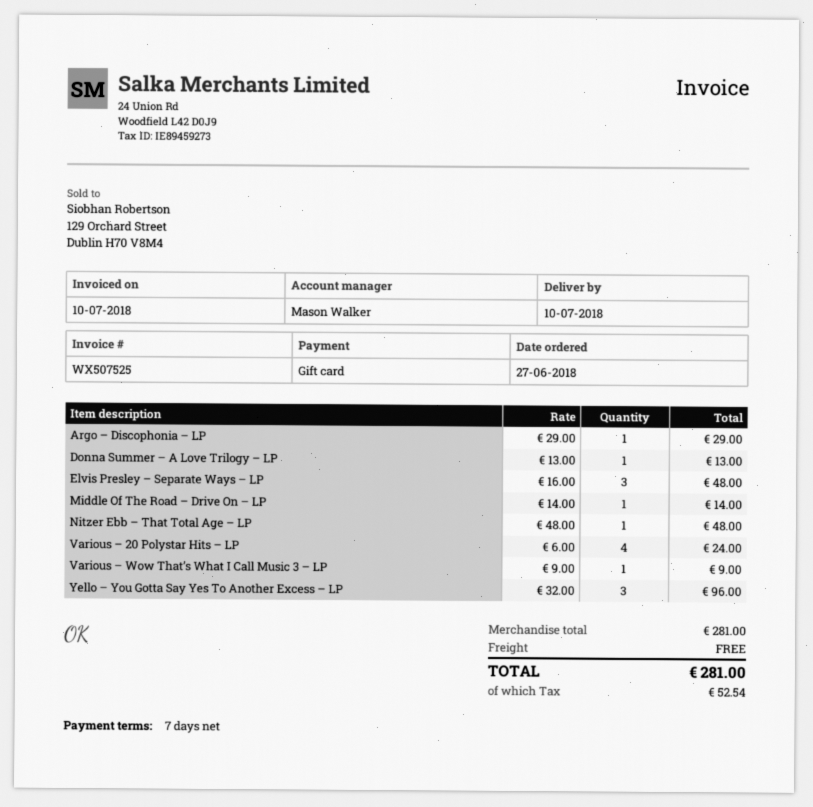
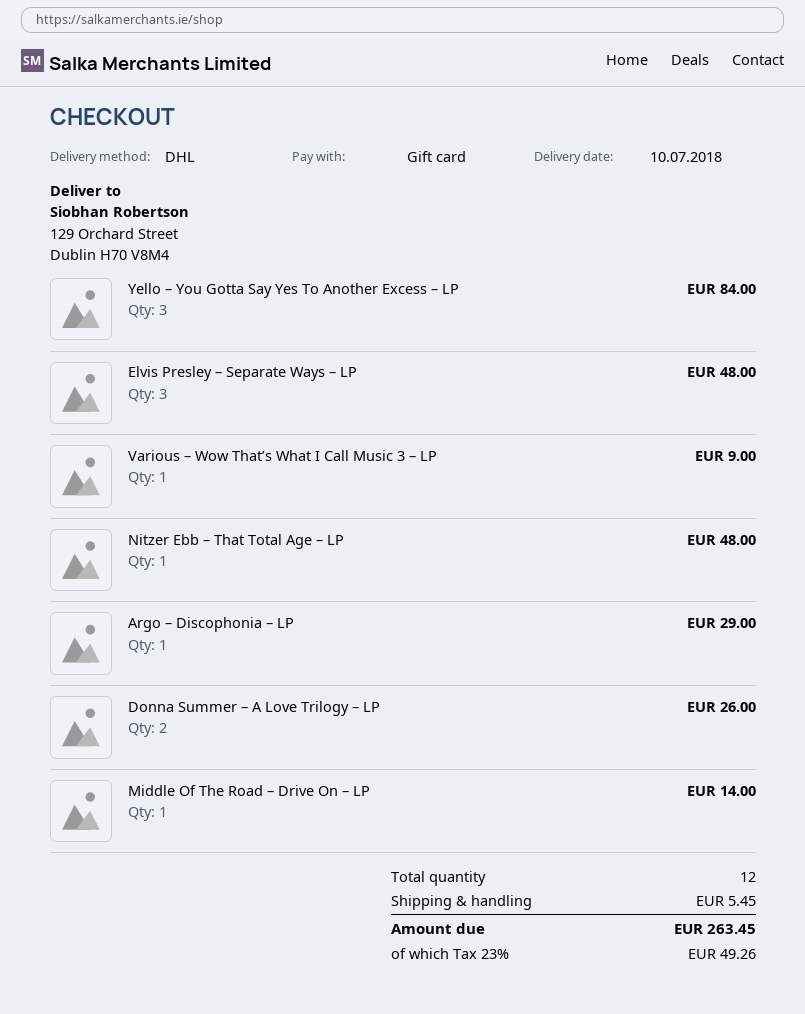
Donna Summer – A Love Trilogy – LP: 1 for 13.00 -> 2 for 26.00
Various – 20 Polystar Hits – LP: 4 for 24.00 -> none
Yello – You Gotta Say Yes To Another Excess – LP: 3 for 96.00 -> 3 for 84.00
shipping: 0.00 -> 5.45
tax: 52.54 -> 49.26
total: 281.00 -> 263.45

